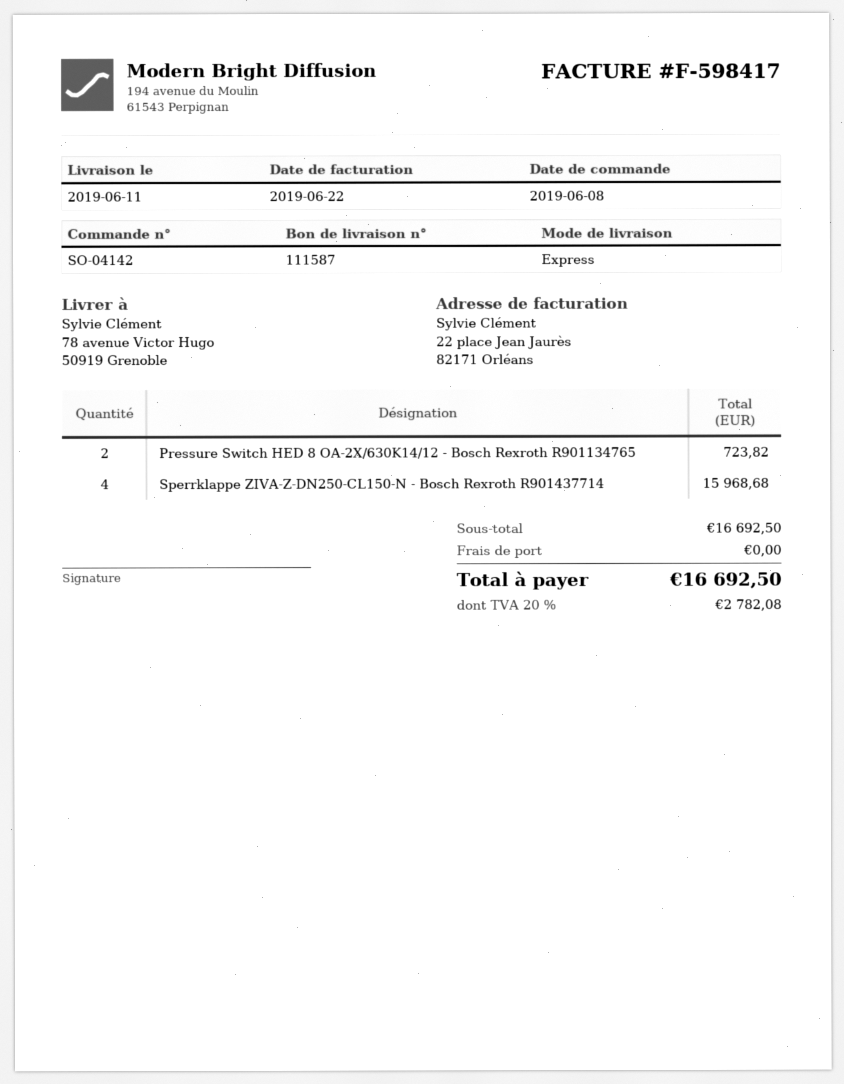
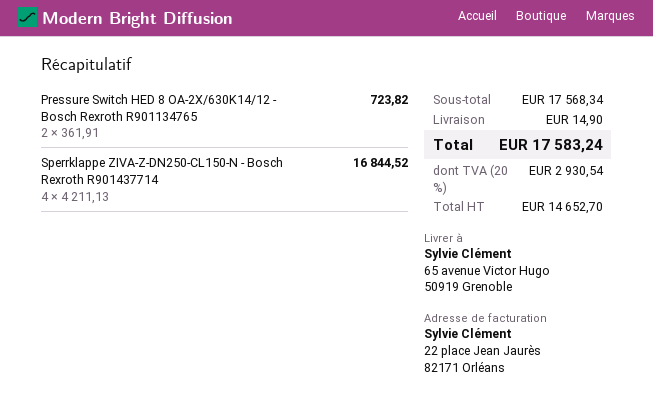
ship to: 78 avenue Victor Hugo, 50919 Grenoble -> 65 avenue Victor Hugo, 50919 Grenoble
Sperrklappe ZIVA-Z-DN250-CL150-N - Bosch Rexroth R901437714: 4 for 15968.68 -> 4 for 16844.52
subtotal: 16692.50 -> 17568.34
shipping: 0.00 -> 14.90
tax: 20% = 2782.08 -> 20% = 2930.54
total: 16692.50 -> 17583.24

